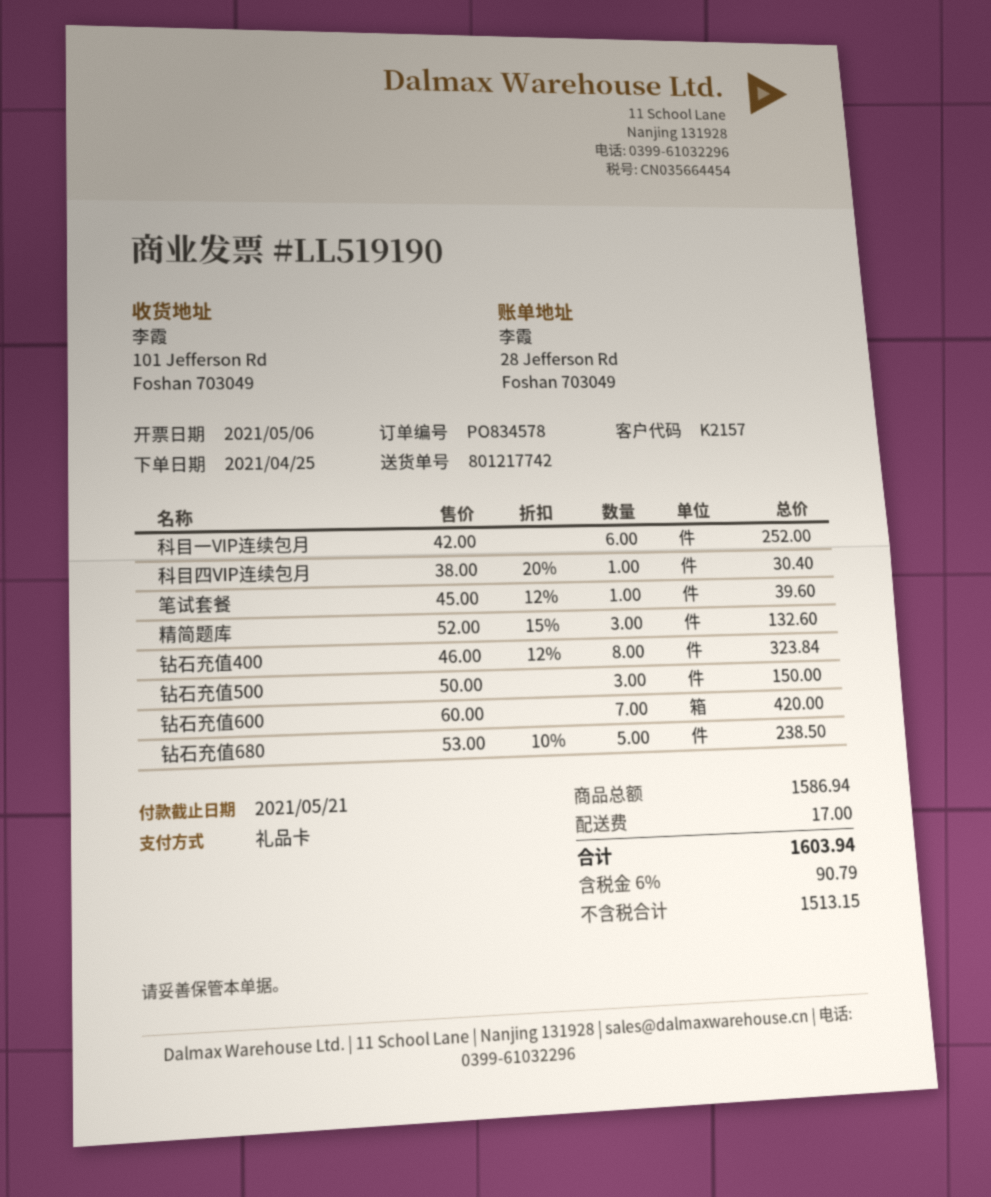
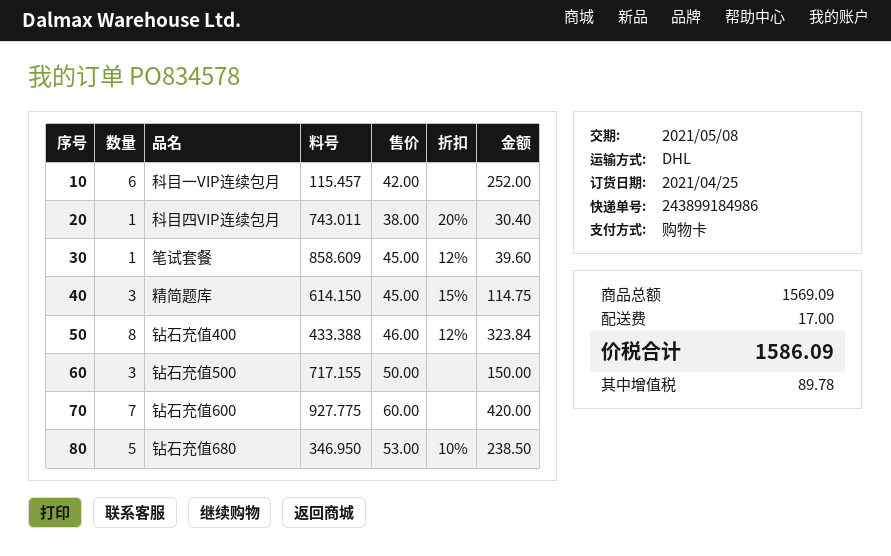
精简题库: 3 x 52.00 - 15% = 132.60 -> 3 x 45.00 - 15% = 114.75
subtotal: 1586.94 -> 1569.09
tax: 90.79 -> 89.78
total: 1603.94 -> 1586.09

